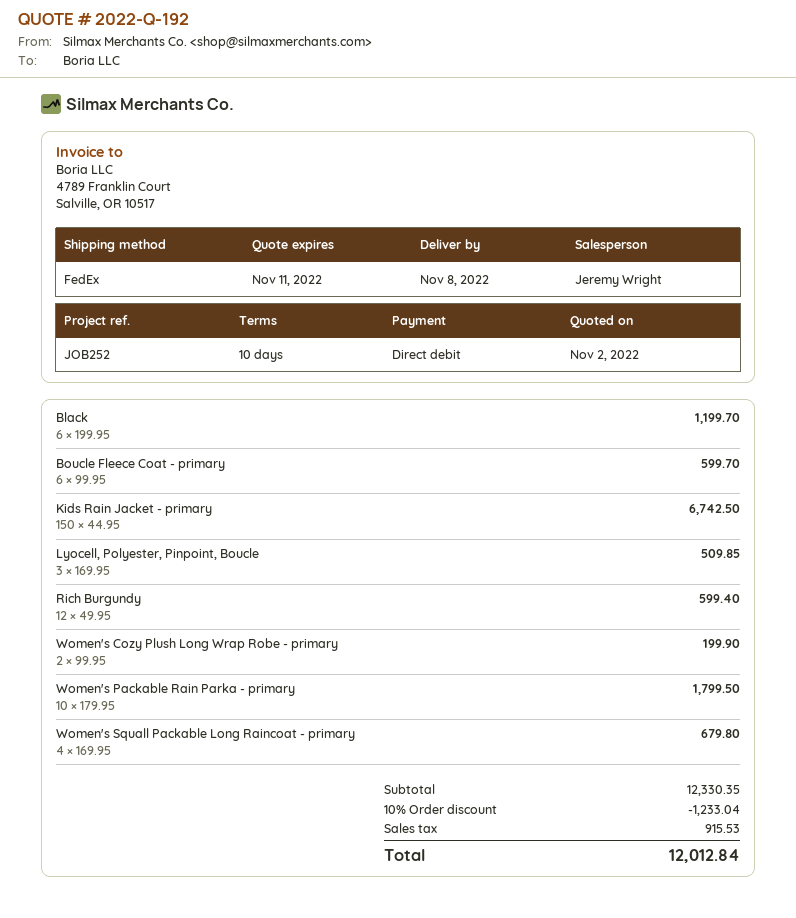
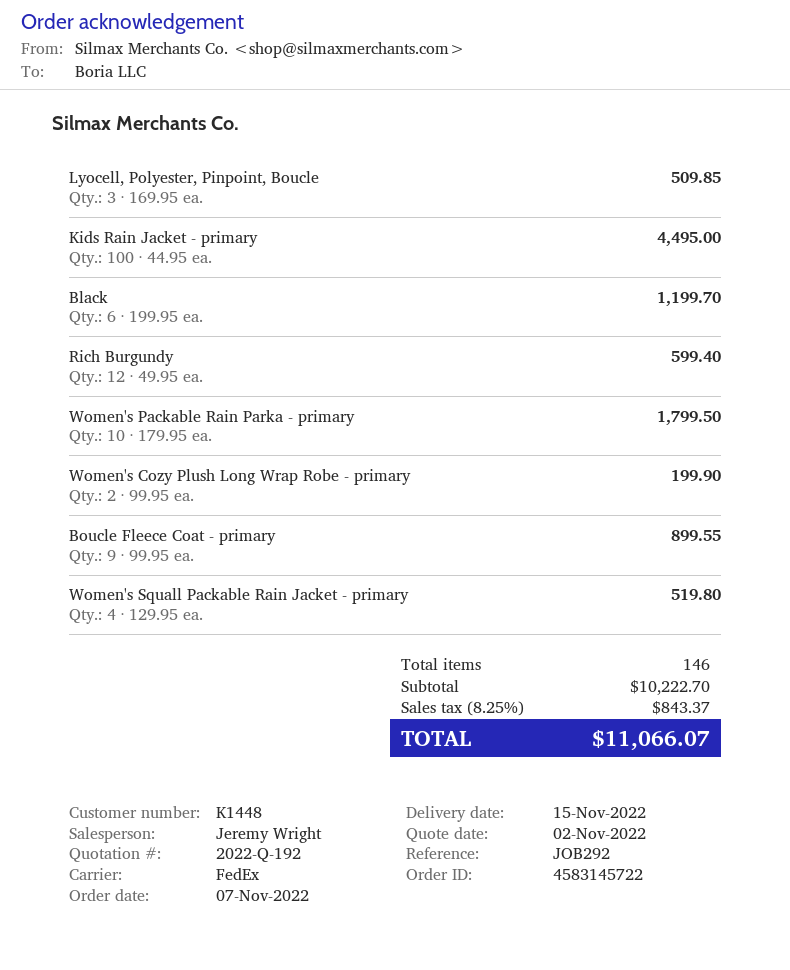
delivery date: 2022-11-08 -> 2022-11-15
reference: JOB252 -> JOB292
Boucle Fleece Coat - primary: 6 x 99.95 = 599.70 -> 9 x 99.95 = 899.55
Kids Rain Jacket - primary: 150 x 44.95 = 6742.50 -> 100 x 44.95 = 4495.00
Women's Squall Packable Long Raincoat - primary: 4 x 169.95 = 679.80 -> none
Women's Squall Packable Rain Jacket - primary: none -> 4 x 129.95 = 519.80
subtotal: 12330.35 -> 10222.70
discount: 10% = 1233.04 -> none
tax: 915.53 -> 843.37
total: 12012.84 -> 11066.07

